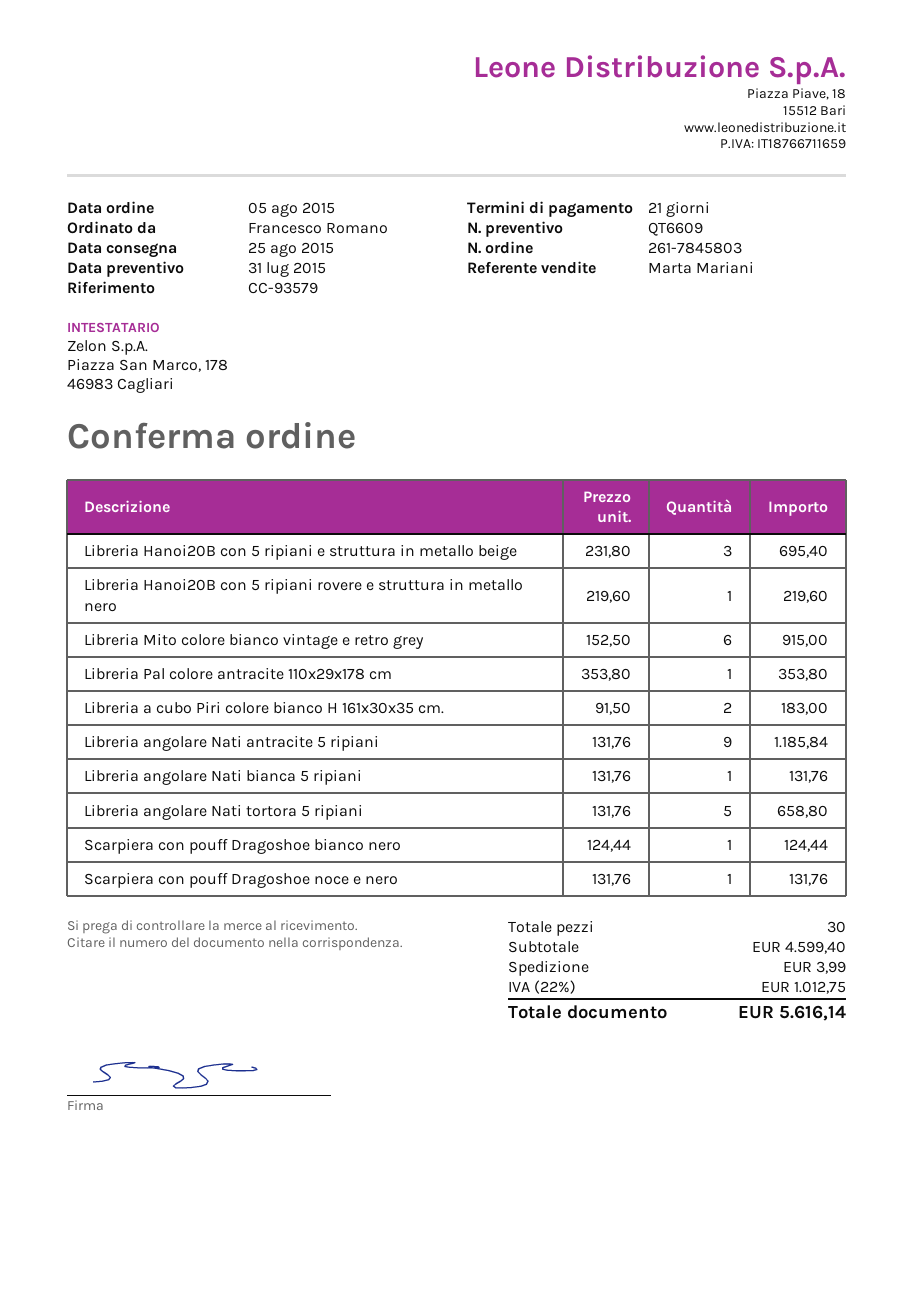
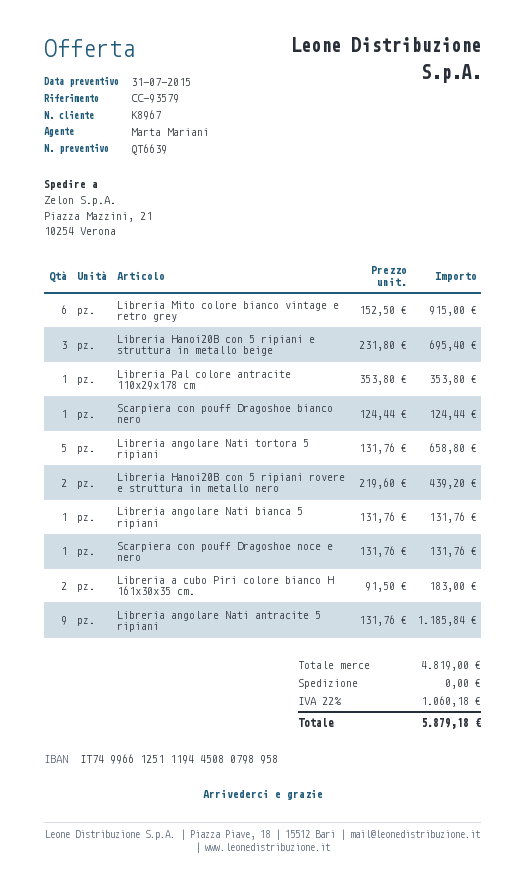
quote number: QT6609 -> QT6639
Libreria Hanoi20B con 5 ripiani rovere e struttura in metallo nero: 1 x 219.60 = 219.60 -> 2 x 219.60 = 439.20
subtotal: 4599.40 -> 4819.00
shipping: 3.99 -> 0.00
tax: 22% = 1012.75 -> 22% = 1060.18
total: 5616.14 -> 5879.18

